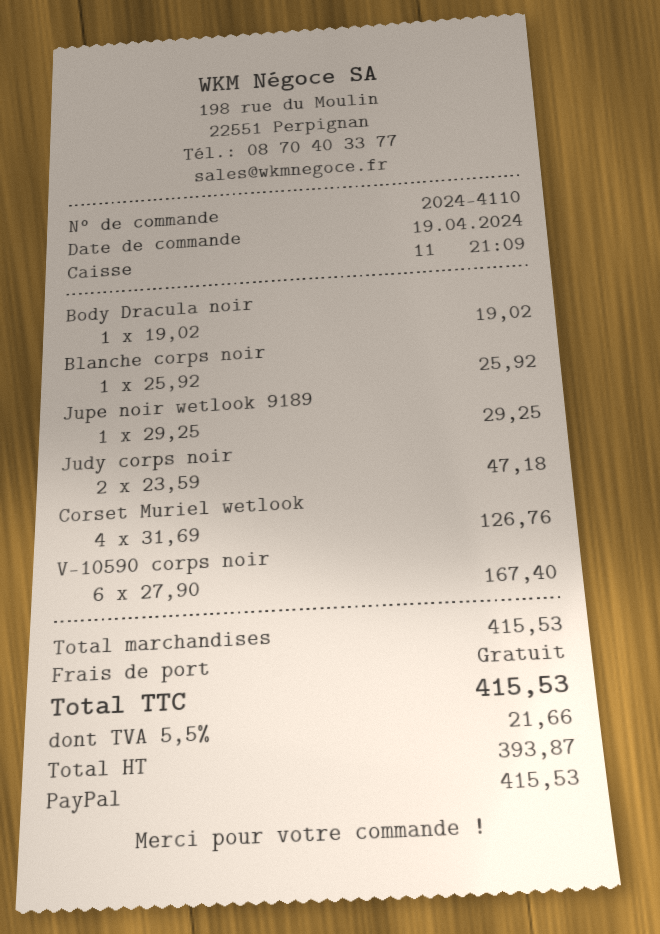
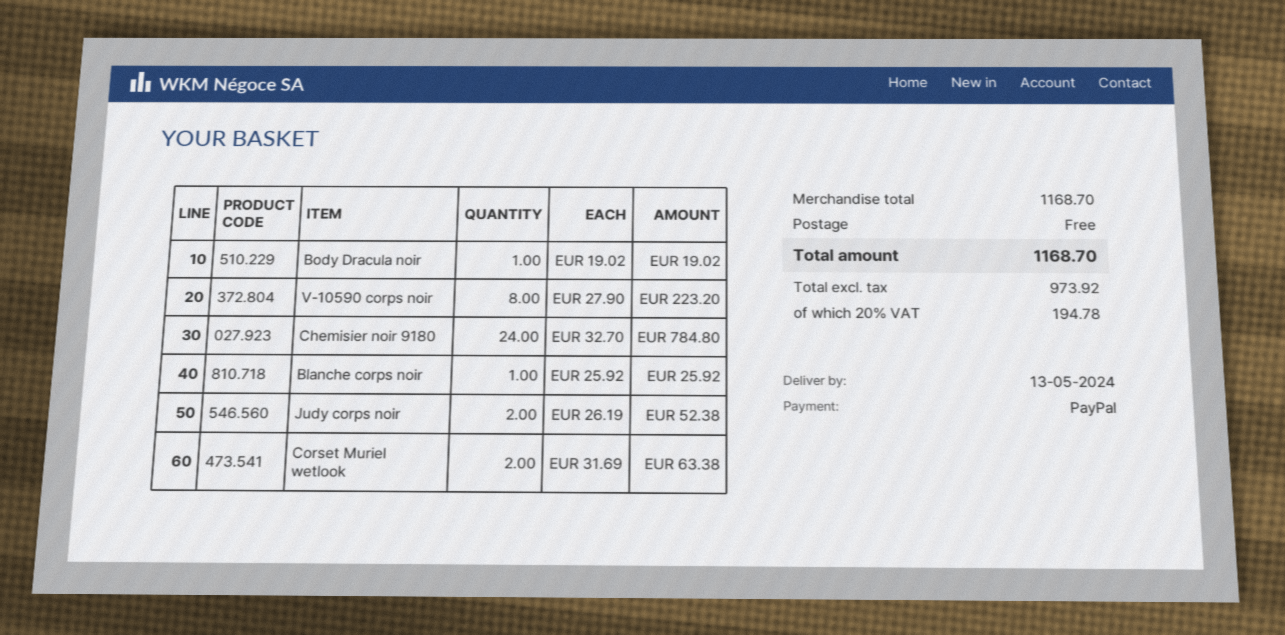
Jupe noir wetlook 9189: 1 x 29.25 = 29.25 -> none
Judy corps noir: 2 x 23.59 = 47.18 -> 2 x 26.19 = 52.38
Corset Muriel wetlook: 4 x 31.69 = 126.76 -> 2 x 31.69 = 63.38
V-10590 corps noir: 6 x 27.90 = 167.40 -> 8 x 27.90 = 223.20
Chemisier noir 9180: none -> 24 x 32.70 = 784.80
subtotal: 415.53 -> 1168.70
net: 393.87 -> 973.92
tax: 5.5% = 21.66 -> 20% = 194.78
total: 415.53 -> 1168.70

